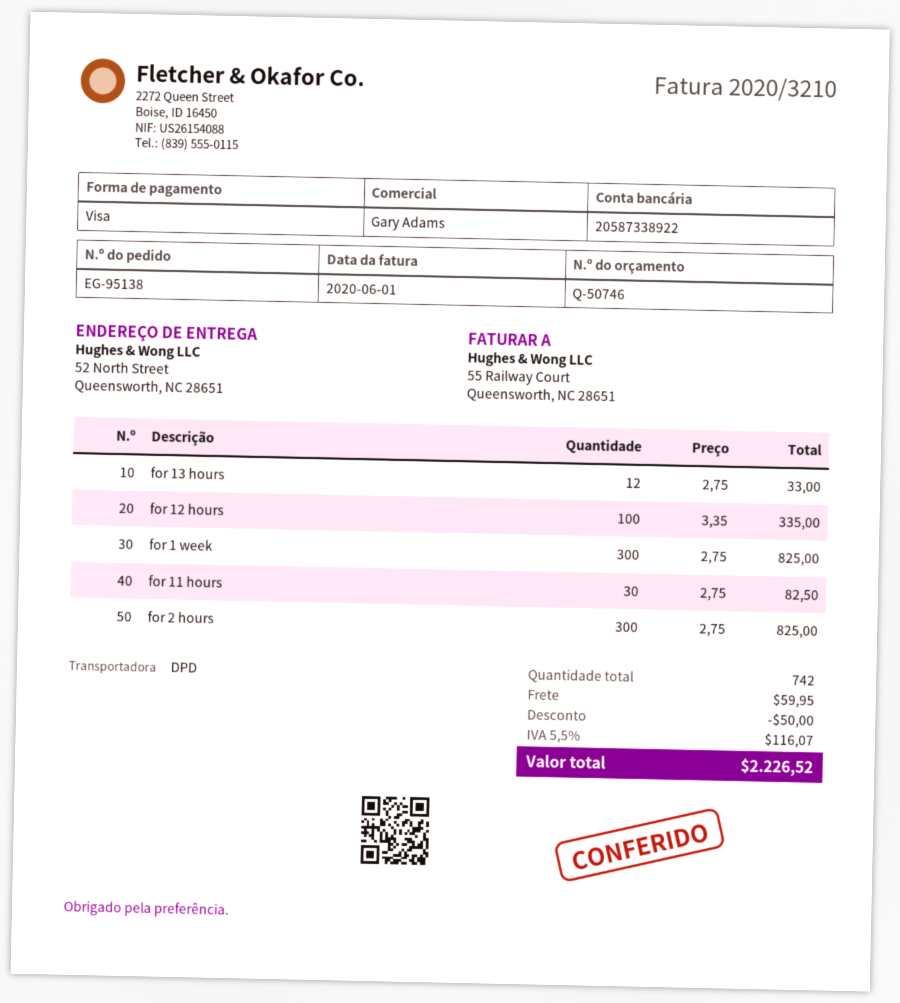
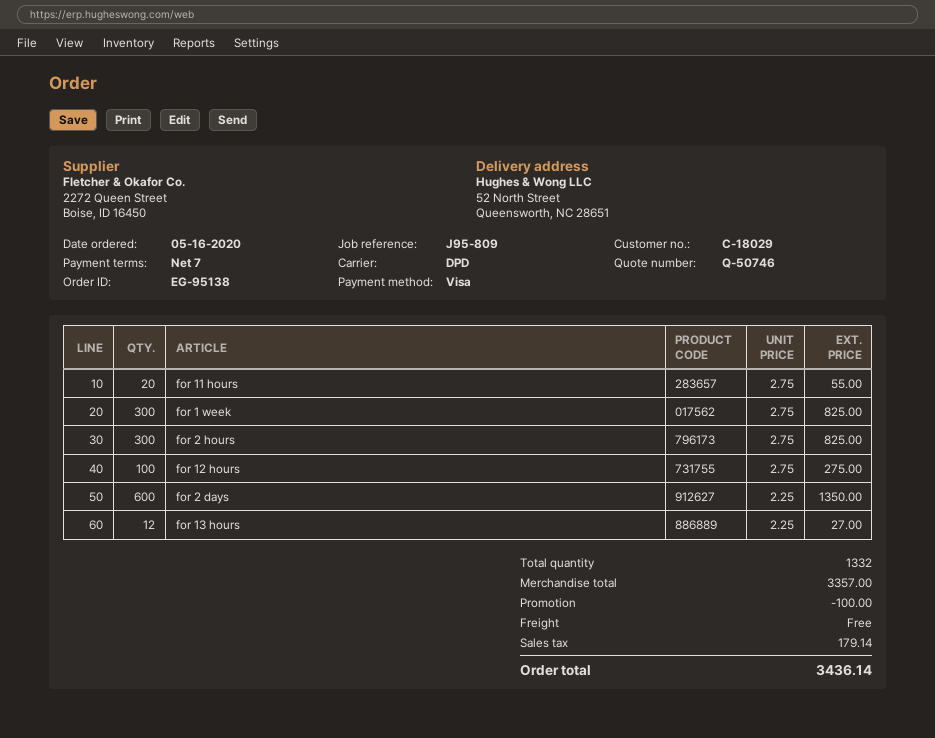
for 13 hours: 12 x 2.75 = 33.00 -> 12 x 2.25 = 27.00
for 12 hours: 100 x 3.35 = 335.00 -> 100 x 2.75 = 275.00
for 11 hours: 30 x 2.75 = 82.50 -> 20 x 2.75 = 55.00
for 2 days: none -> 600 x 2.25 = 1350.00
total quantity: 742 -> 1332
discount: 50.00 -> 100.00
shipping: 59.95 -> 0.00
tax: 116.07 -> 179.14
total: 2226.52 -> 3436.14

